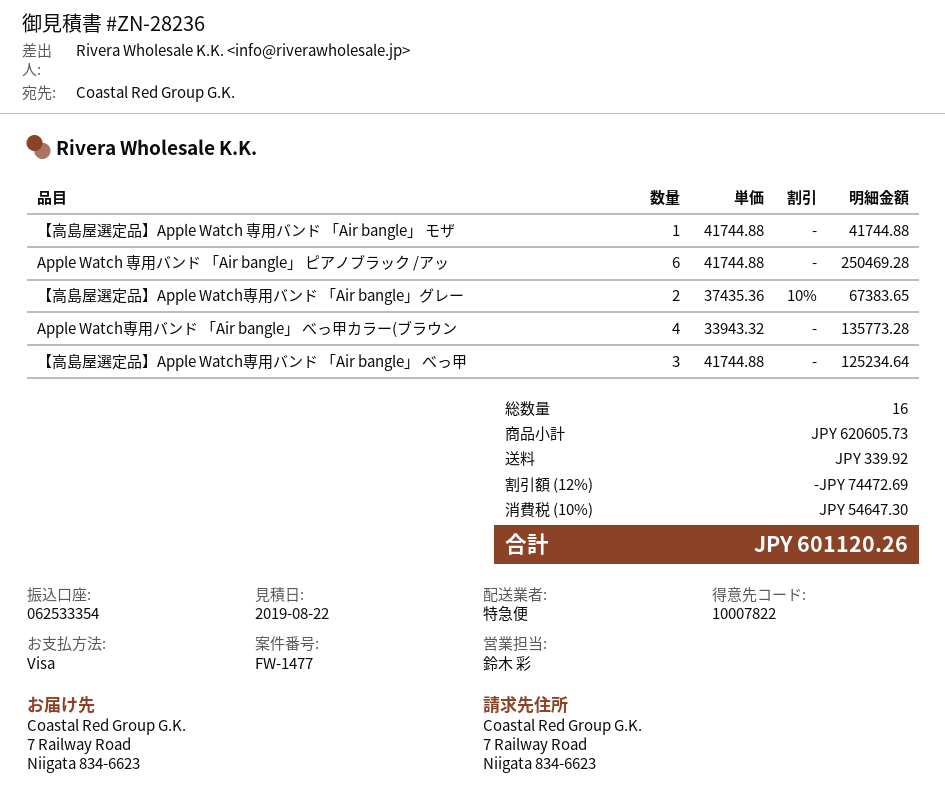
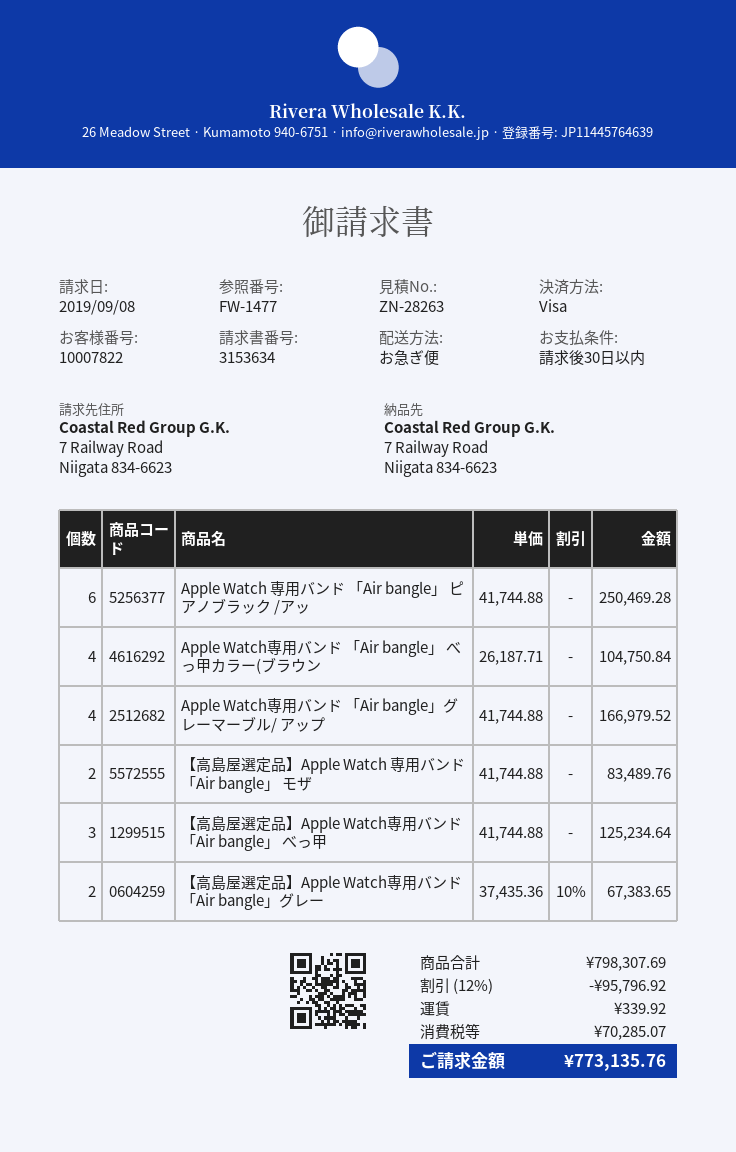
quote number: ZN-28236 -> ZN-28263
【高島屋選定品】Apple Watch 専用バンド 「Air bangle」 モザ: 1 x 41744.88 = 41744.88 -> 2 x 41744.88 = 83489.76
Apple Watch専用バンド 「Air bangle」 べっ甲カラー(ブラウン: 4 x 33943.32 = 135773.28 -> 4 x 26187.71 = 104750.84
Apple Watch専用バンド 「Air bangle」グレーマーブル/ アップ: none -> 4 x 41744.88 = 166979.52
subtotal: 620605.73 -> 798307.69
discount: 12% = 74472.69 -> 12% = 95796.92
tax: 54647.30 -> 70285.07
total: 601120.26 -> 773135.76

